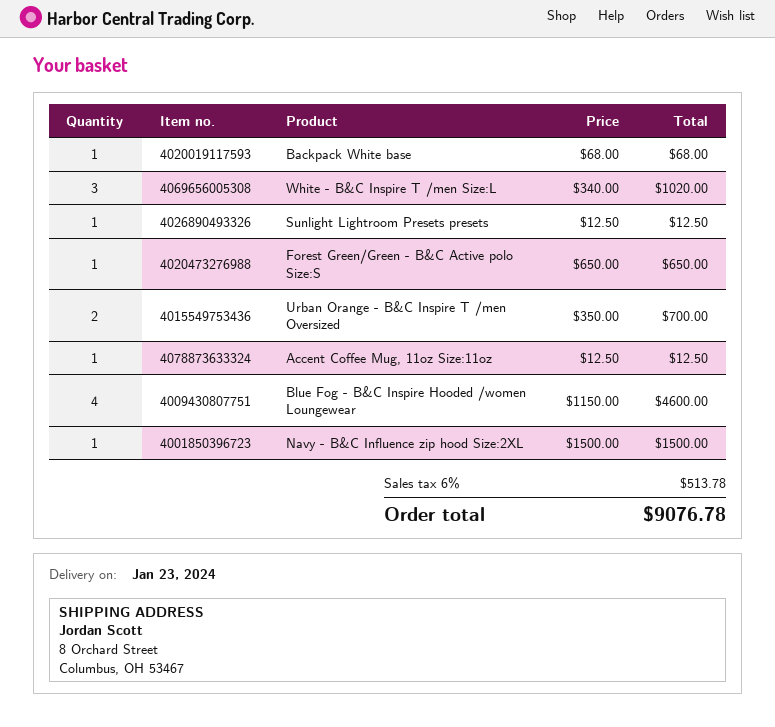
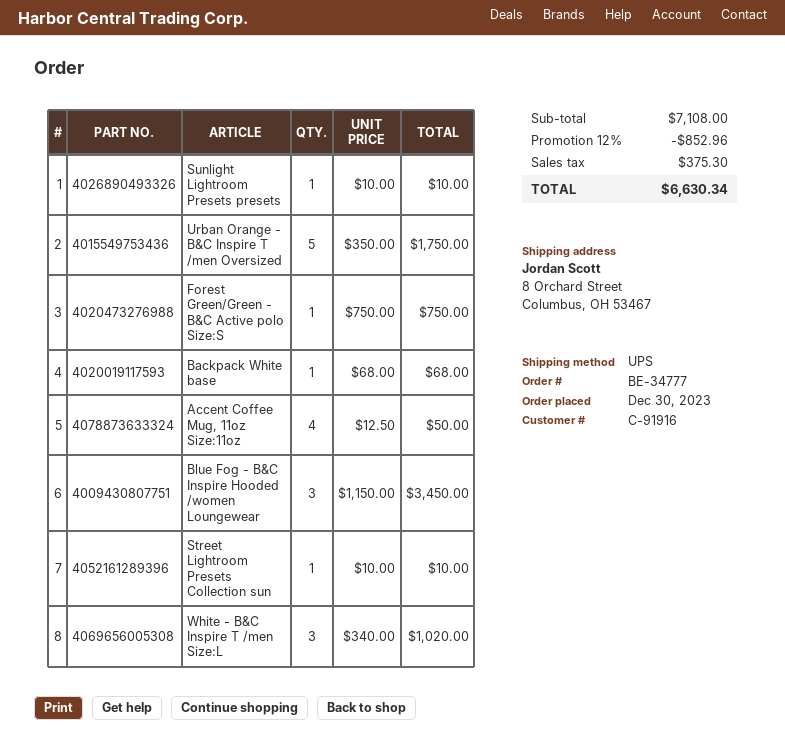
Sunlight Lightroom Presets presets: 1 x 12.50 = 12.50 -> 1 x 10.00 = 10.00
Forest Green/Green - B&C Active polo Size:S: 1 x 650.00 = 650.00 -> 1 x 750.00 = 750.00
Urban Orange - B&C Inspire T /men Oversized: 2 x 350.00 = 700.00 -> 5 x 350.00 = 1750.00
Accent Coffee Mug, 11oz Size:11oz: 1 x 12.50 = 12.50 -> 4 x 12.50 = 50.00
Blue Fog - B&C Inspire Hooded /women Loungewear: 4 x 1150.00 = 4600.00 -> 3 x 1150.00 = 3450.00
Navy - B&C Influence zip hood Size:2XL: 1 x 1500.00 = 1500.00 -> none
Street Lightroom Presets Collection sun: none -> 1 x 10.00 = 10.00
discount: none -> 12% = 852.96
tax: 513.78 -> 375.30
total: 9076.78 -> 6630.34

